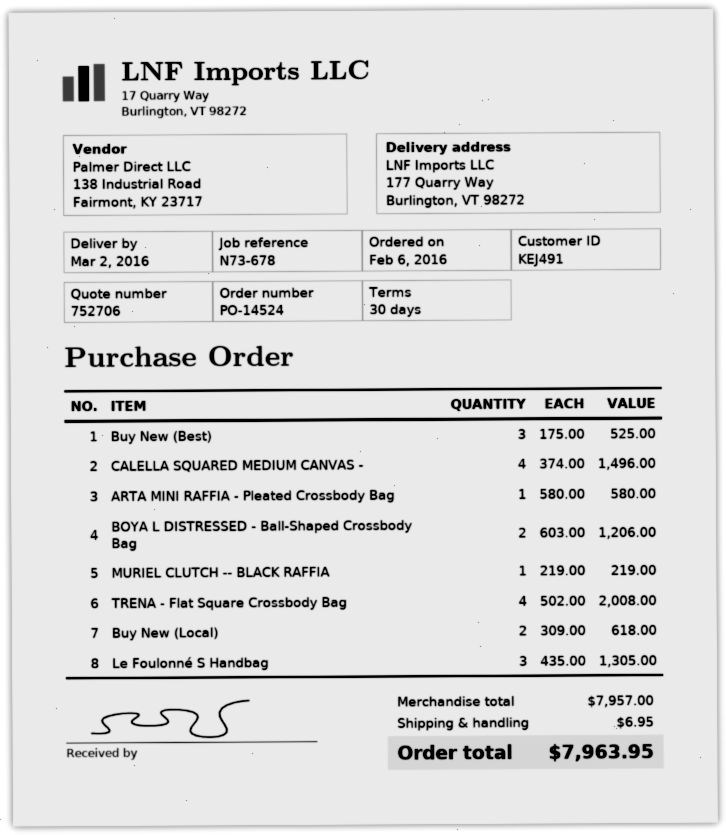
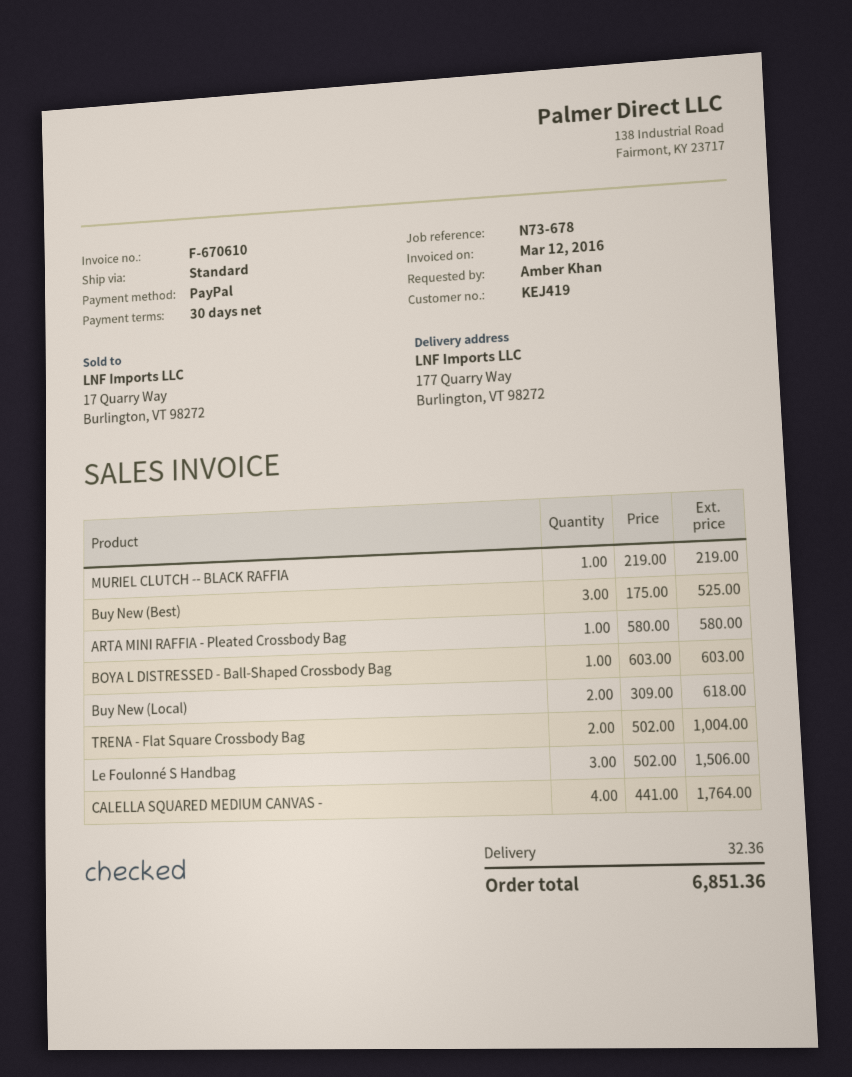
customer number: KEJ491 -> KEJ419
CALELLA SQUARED MEDIUM CANVAS -: 4 x 374.00 = 1496.00 -> 4 x 441.00 = 1764.00
BOYA L DISTRESSED - Ball-Shaped Crossbody Bag: 2 x 603.00 = 1206.00 -> 1 x 603.00 = 603.00
TRENA - Flat Square Crossbody Bag: 4 x 502.00 = 2008.00 -> 2 x 502.00 = 1004.00
Le Foulonné S Handbag: 3 x 435.00 = 1305.00 -> 3 x 502.00 = 1506.00
shipping: 6.95 -> 32.36
total: 7963.95 -> 6851.36

